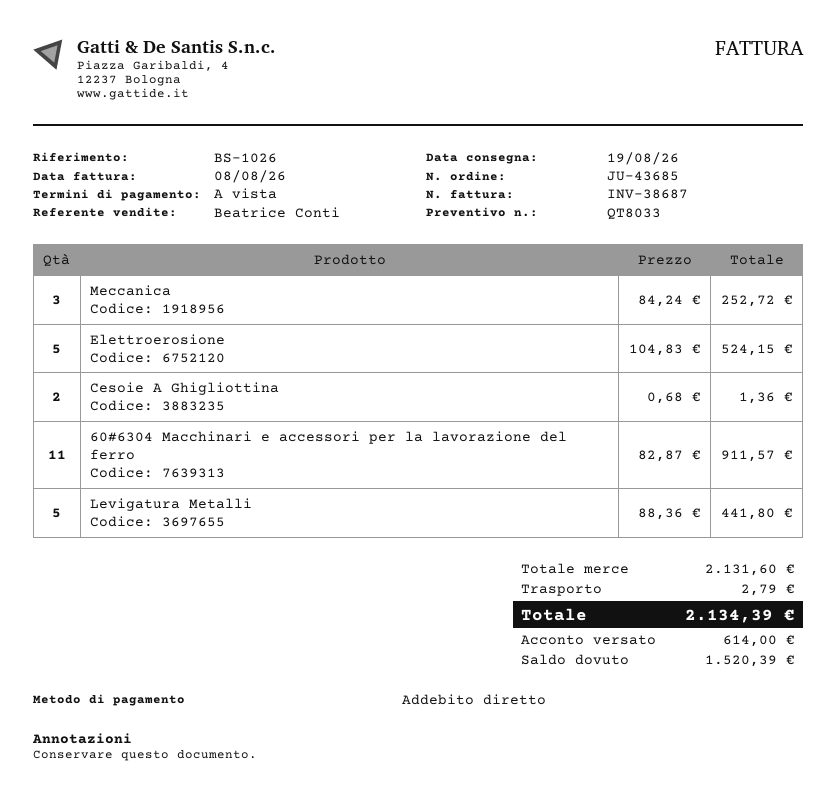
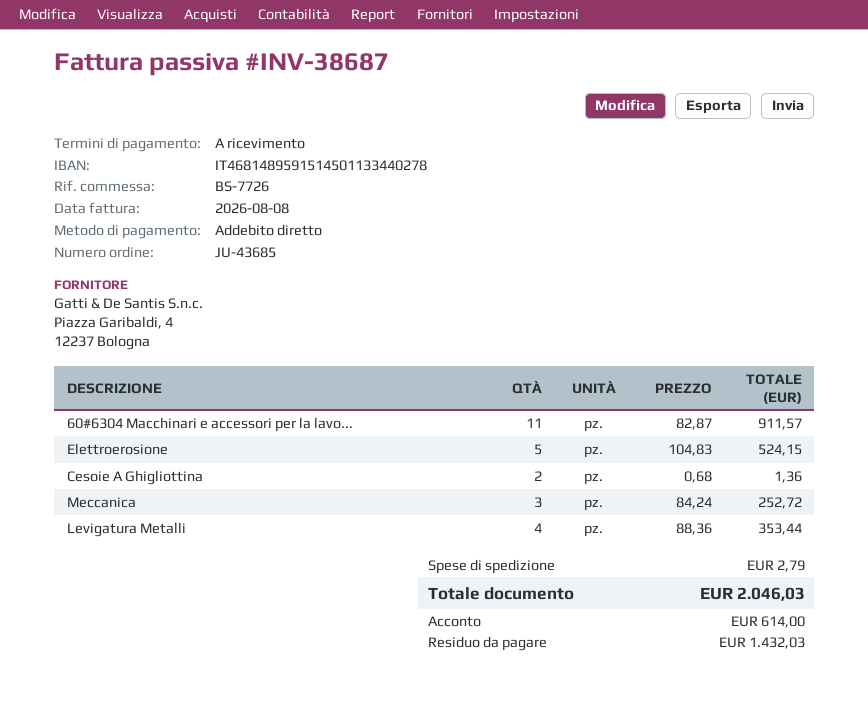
reference: BS-1026 -> BS-7726
Levigatura Metalli: 5 x 88.36 = 441.80 -> 4 x 88.36 = 353.44
total: 2134.39 -> 2046.03
balance: 1520.39 -> 1432.03

